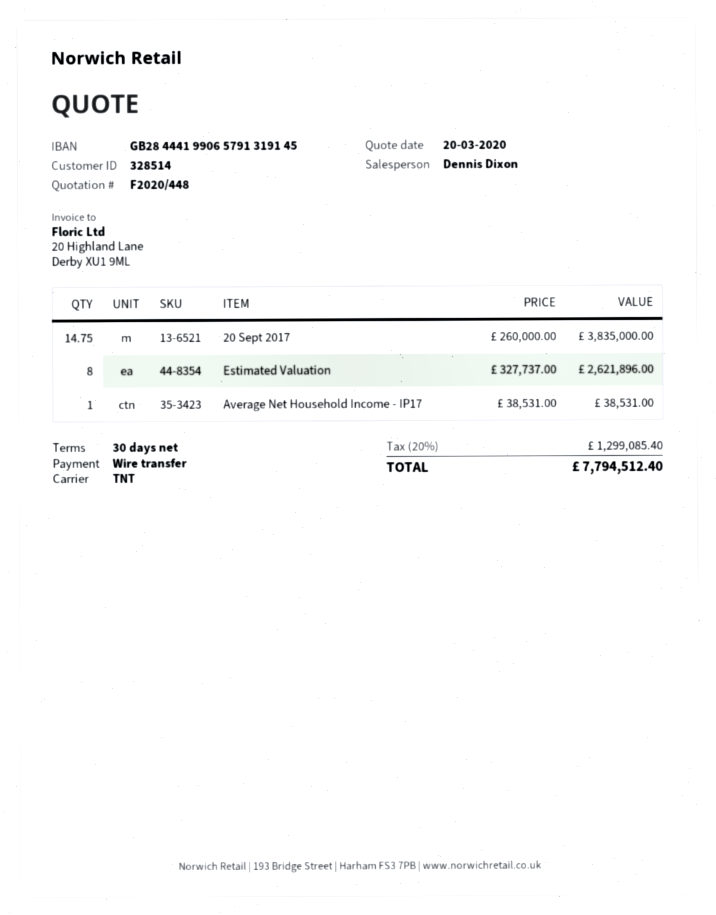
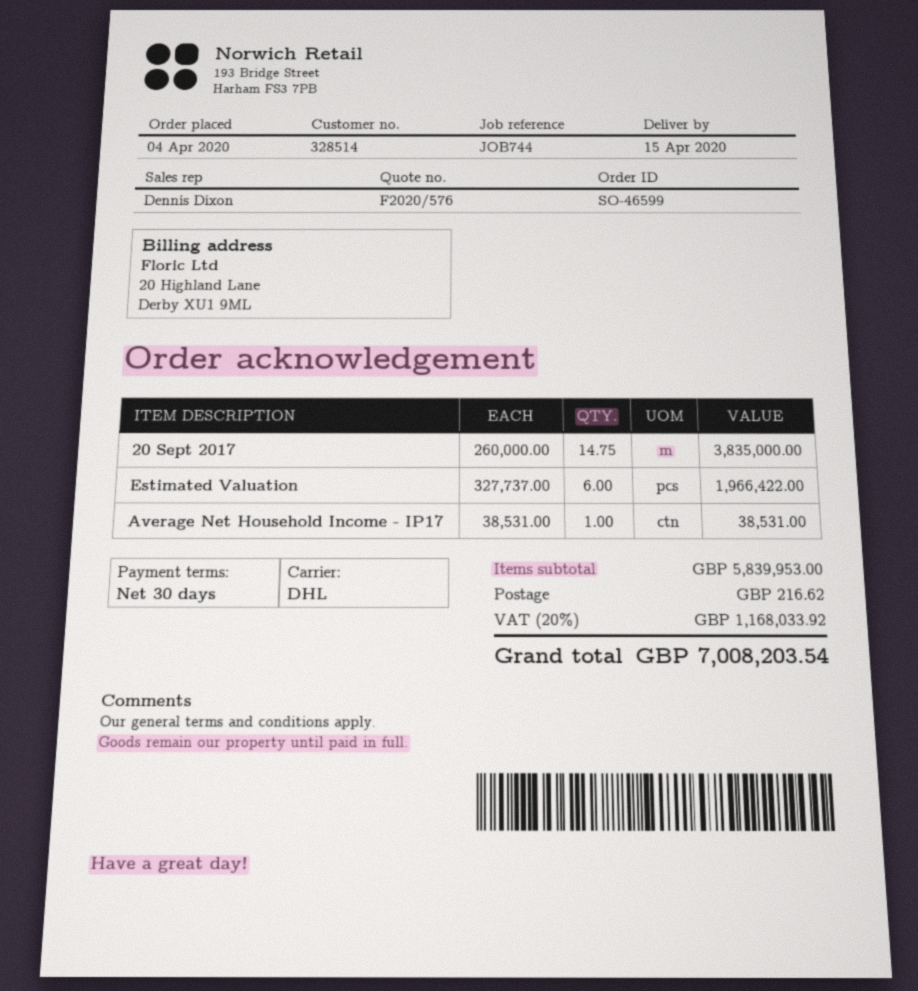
quote number: F2020/448 -> F2020/576
shipping method: TNT -> DHL
Estimated Valuation: 8 x 327737.00 = 2621896.00 -> 6 x 327737.00 = 1966422.00
shipping: none -> 216.62
tax: 20% = 1299085.40 -> 20% = 1168033.92
total: 7794512.40 -> 7008203.54

